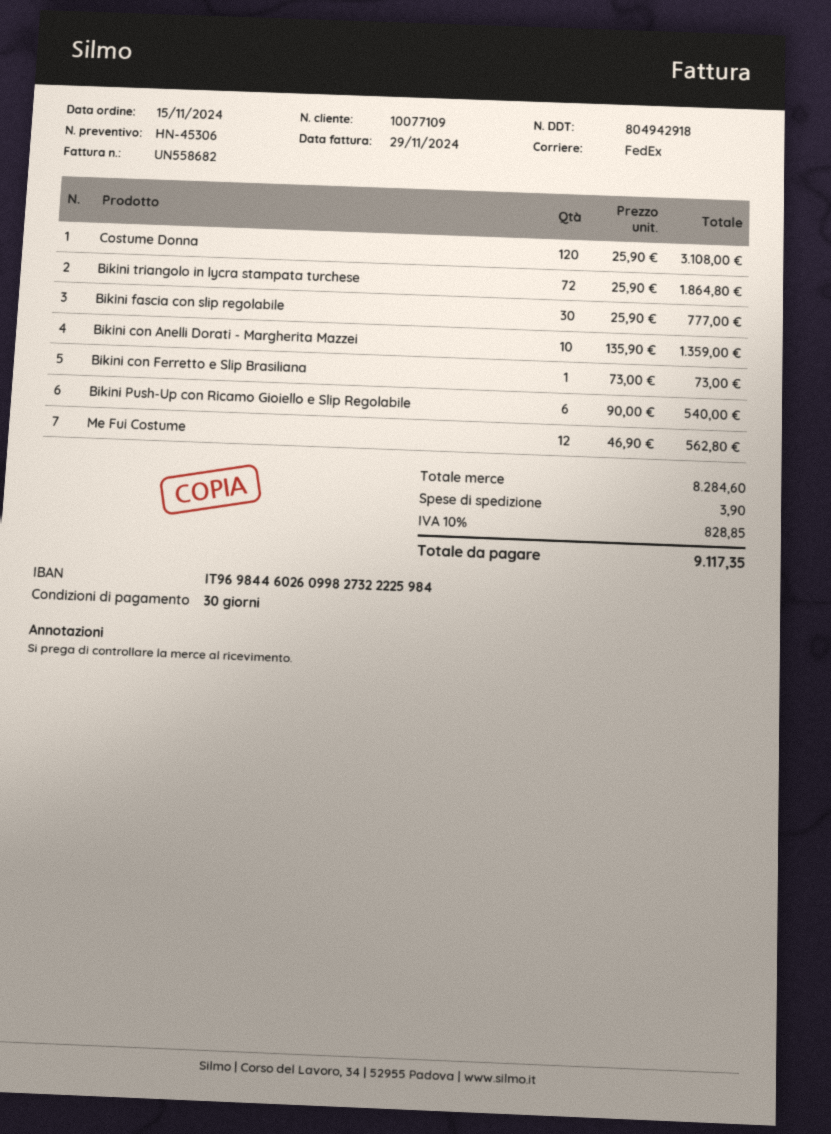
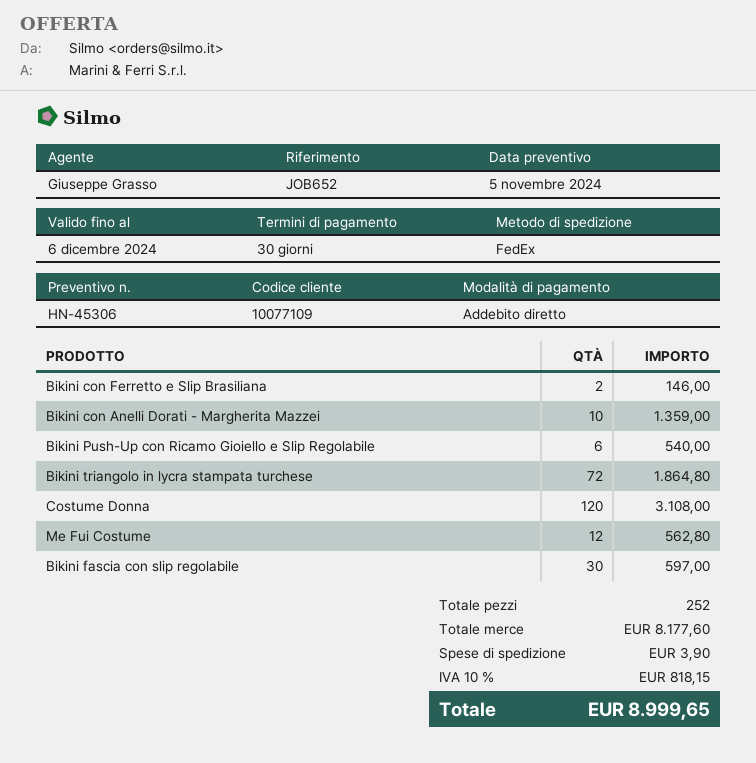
Bikini fascia con slip regolabile: 30 for 777.00 -> 30 for 597.00
Bikini con Ferretto e Slip Brasiliana: 1 for 73.00 -> 2 for 146.00
subtotal: 8284.60 -> 8177.60
tax: 10% = 828.85 -> 10% = 818.15
total: 9117.35 -> 8999.65

